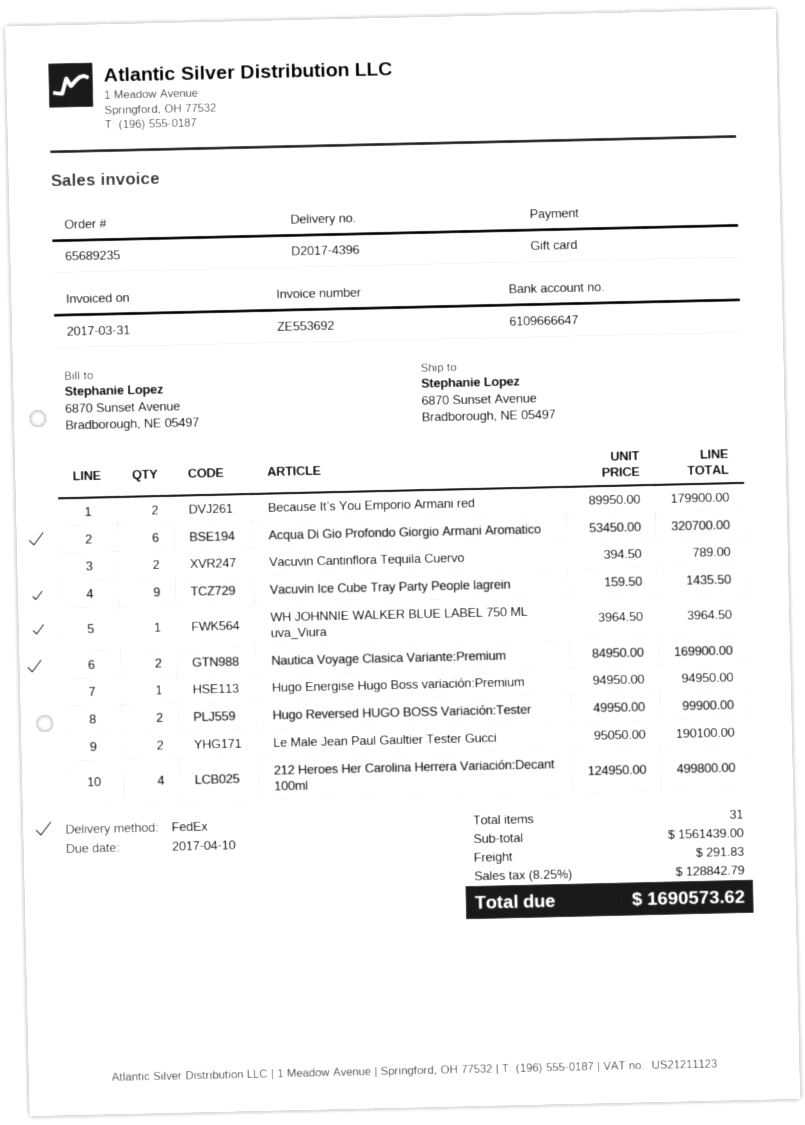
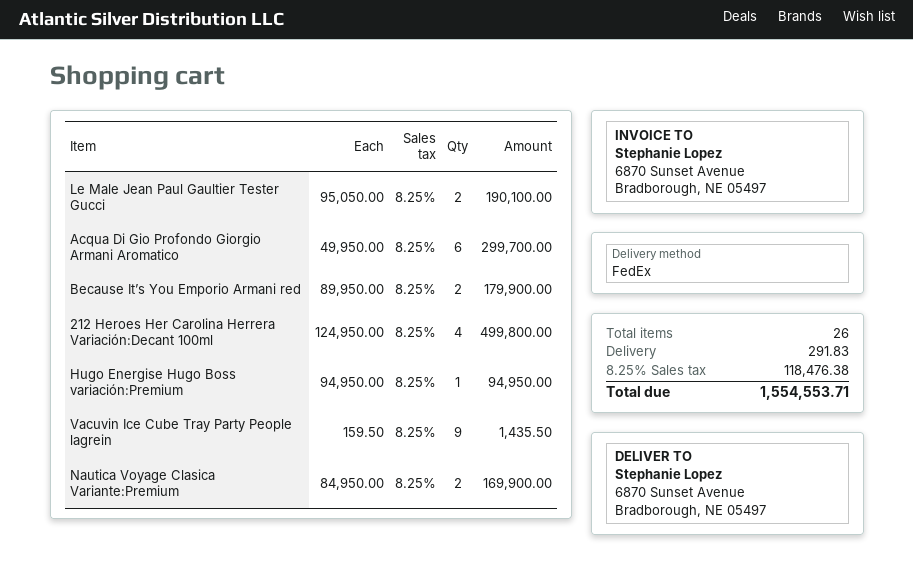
Acqua Di Gio Profondo Giorgio Armani Aromatico: 6 x 53450.00 = 320700.00 -> 6 x 49950.00 = 299700.00
Vacuvin Cantinflora Tequila Cuervo: 2 x 394.50 = 789.00 -> none
WH JOHNNIE WALKER BLUE LABEL 750 ML uva_Viura: 1 x 3964.50 = 3964.50 -> none
Hugo Reversed HUGO BOSS Variación:Tester: 2 x 49950.00 = 99900.00 -> none
total quantity: 31 -> 26
tax: 8.25% = 128842.79 -> 8.25% = 118476.38
total: 1690573.62 -> 1554553.71

